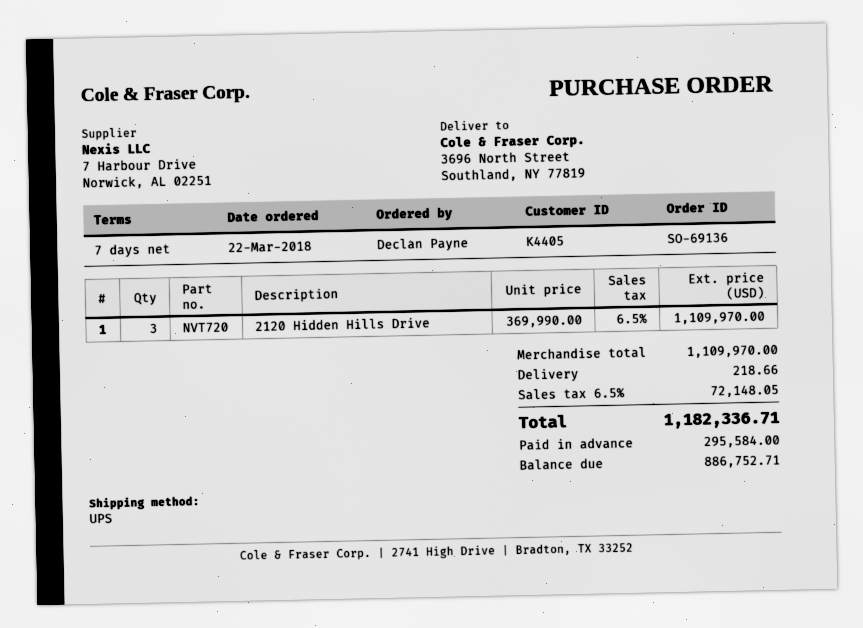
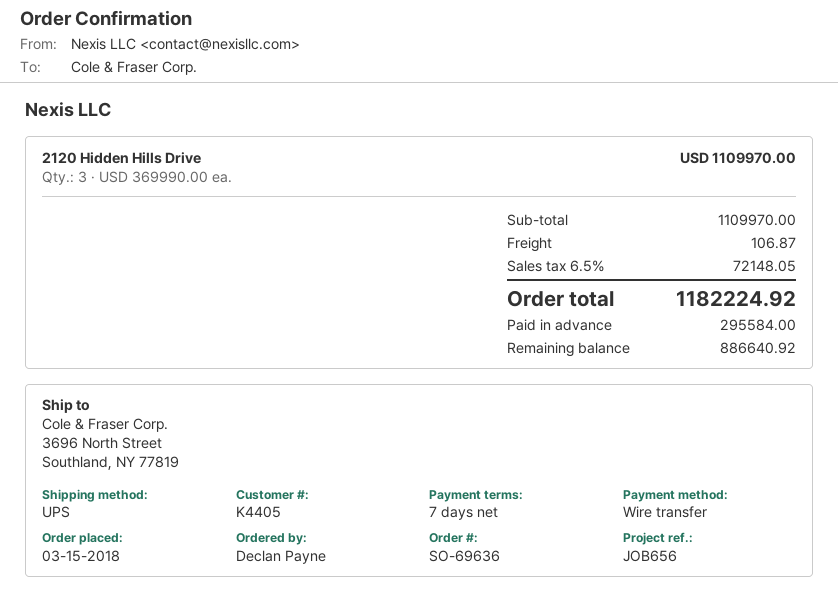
order number: SO-69136 -> SO-69636
order date: 2018-03-22 -> 2018-03-15
shipping: 218.66 -> 106.87
total: 1182336.71 -> 1182224.92
balance: 886752.71 -> 886640.92

